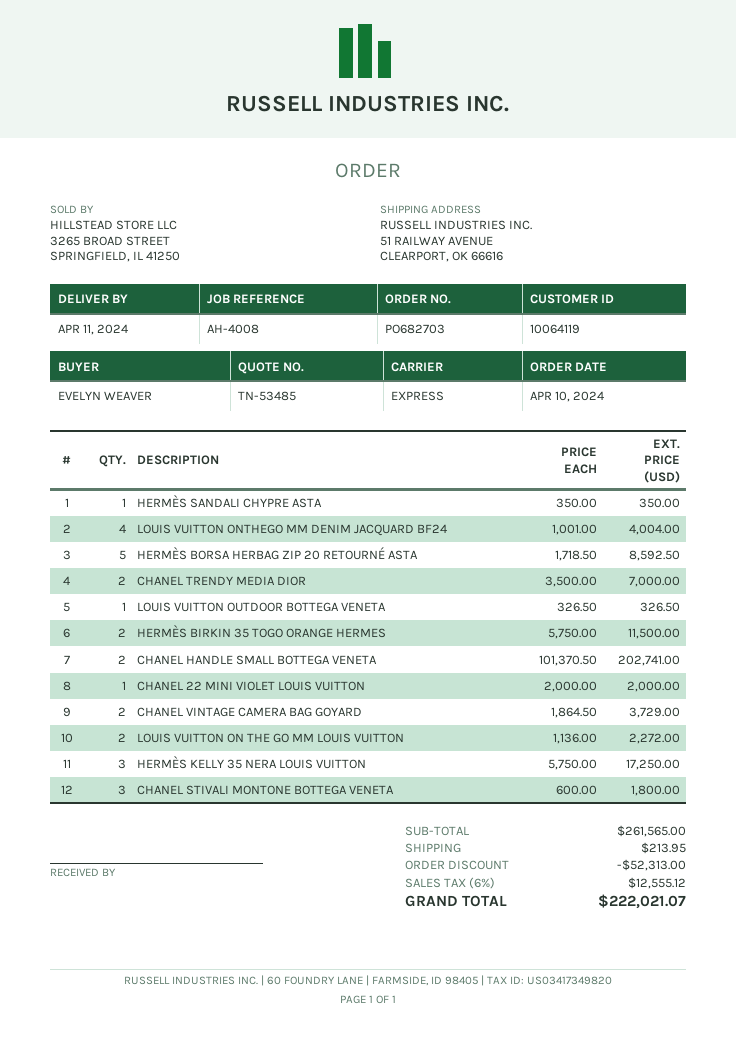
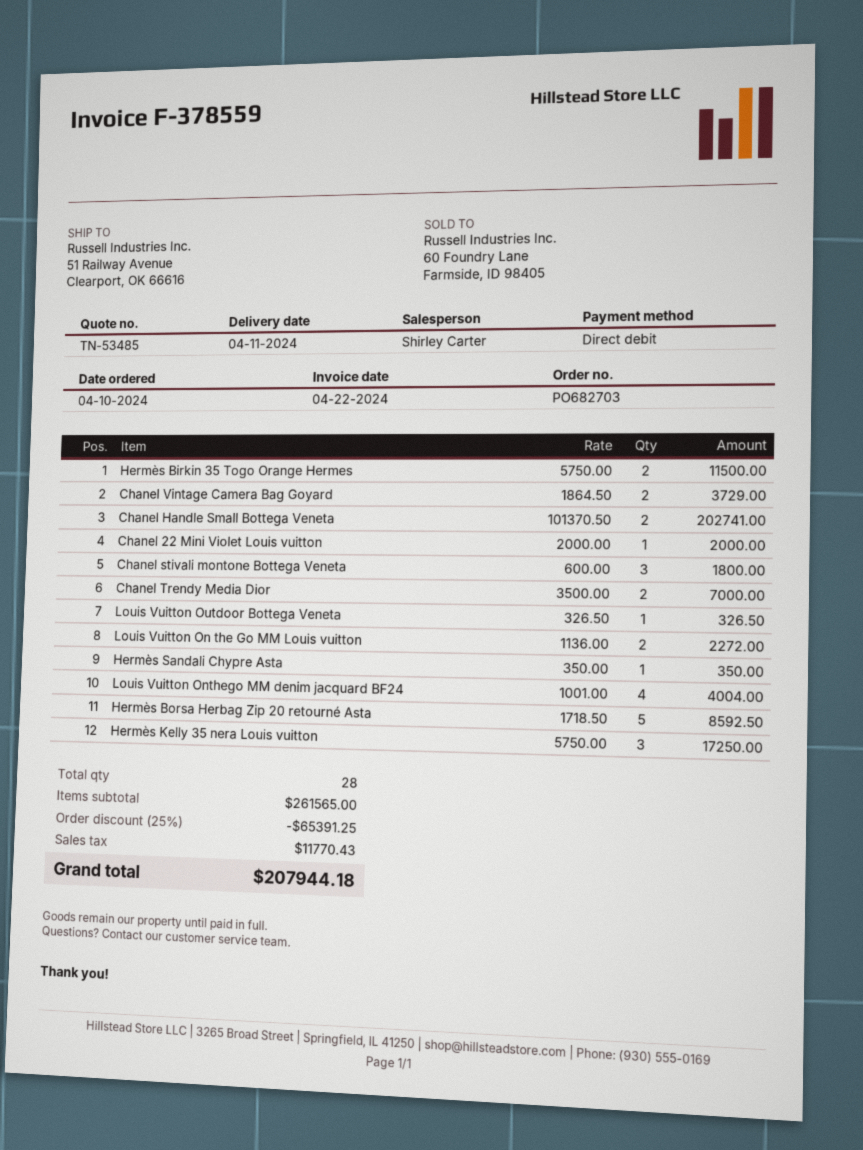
discount: 52313.00 -> 65391.25
shipping: 213.95 -> none
tax: 12555.12 -> 11770.43
total: 222021.07 -> 207944.18

